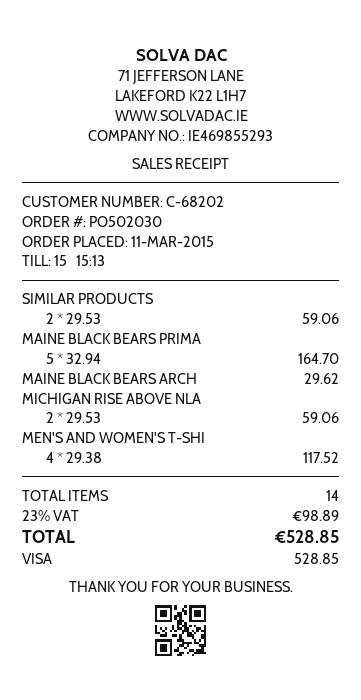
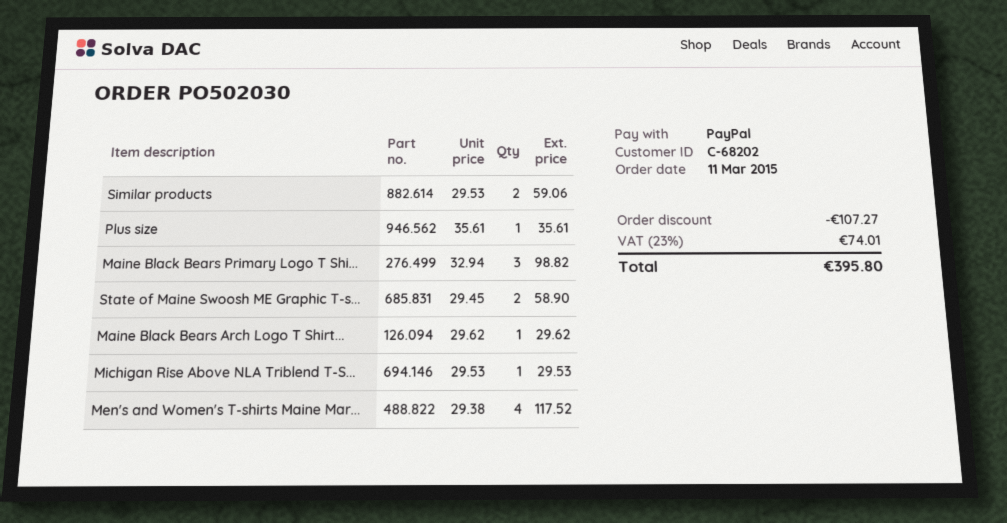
payment method: Visa -> PayPal
MAINE BLACK BEARS PRIMA: 5 x 32.94 = 164.70 -> 3 x 32.94 = 98.82
MICHIGAN RISE ABOVE NLA: 2 x 29.53 = 59.06 -> 1 x 29.53 = 29.53
Plus size: none -> 1 x 35.61 = 35.61
State of Maine Swoosh ME Graphic T-s...: none -> 2 x 29.45 = 58.90
discount: none -> 107.27
tax: 23% = 98.89 -> 23% = 74.01
total: 528.85 -> 395.80

